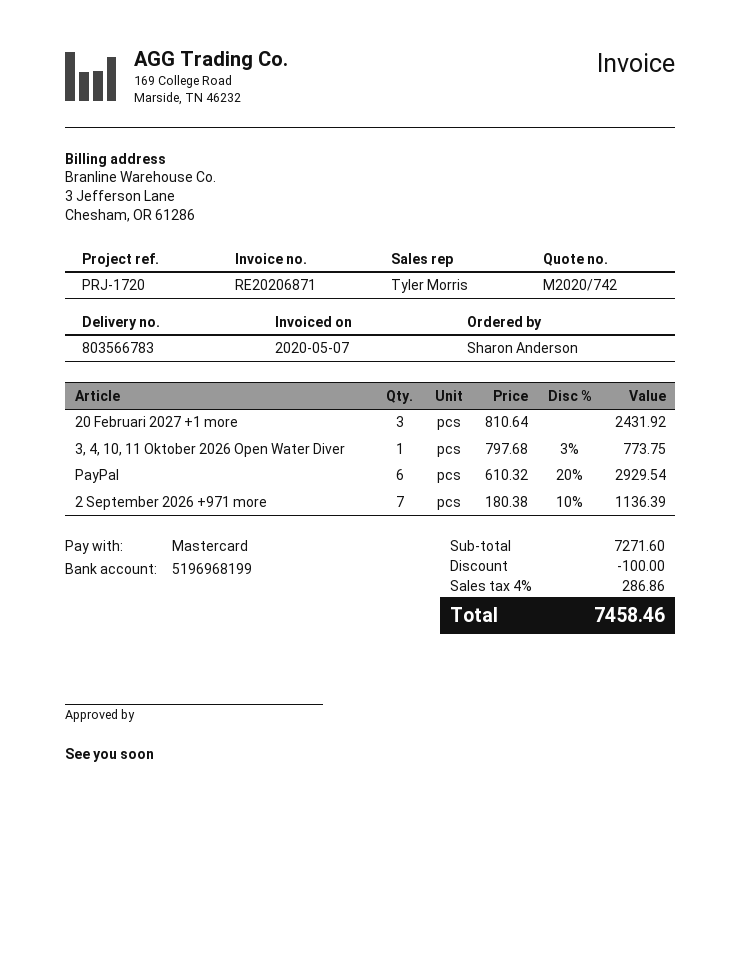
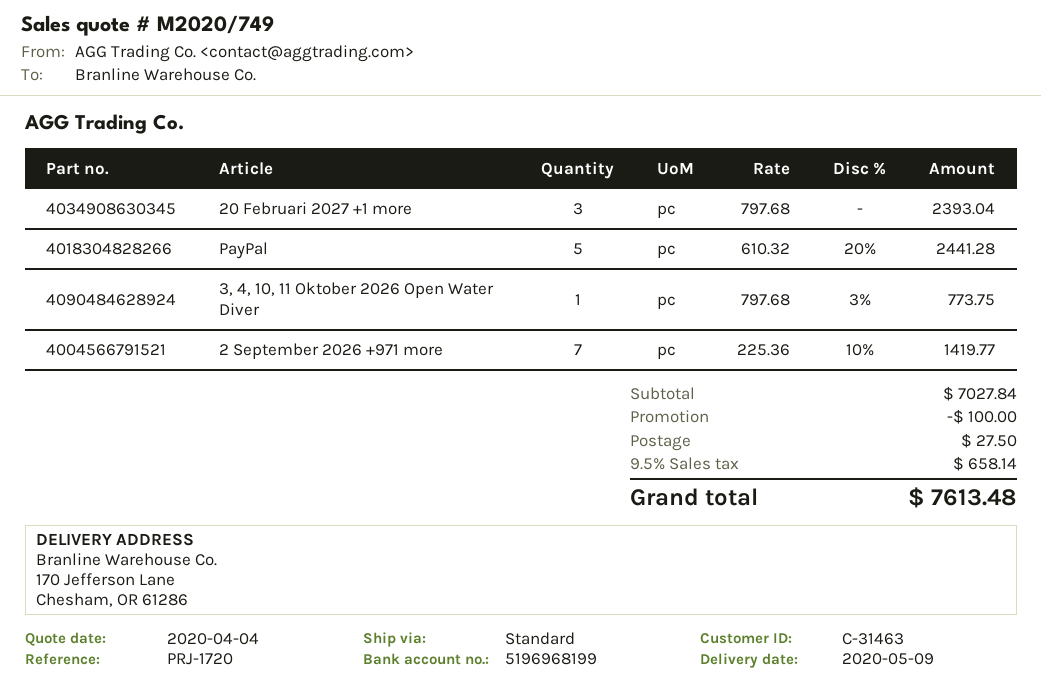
quote number: M2020/742 -> M2020/749
20 Februari 2027 +1 more: 3 x 810.64 = 2431.92 -> 3 x 797.68 = 2393.04
PayPal: 6 x 610.32 - 20% = 2929.54 -> 5 x 610.32 - 20% = 2441.28
2 September 2026 +971 more: 7 x 180.38 - 10% = 1136.39 -> 7 x 225.36 - 10% = 1419.77
subtotal: 7271.60 -> 7027.84
shipping: none -> 27.50
tax: 4% = 286.86 -> 9.5% = 658.14
total: 7458.46 -> 7613.48

